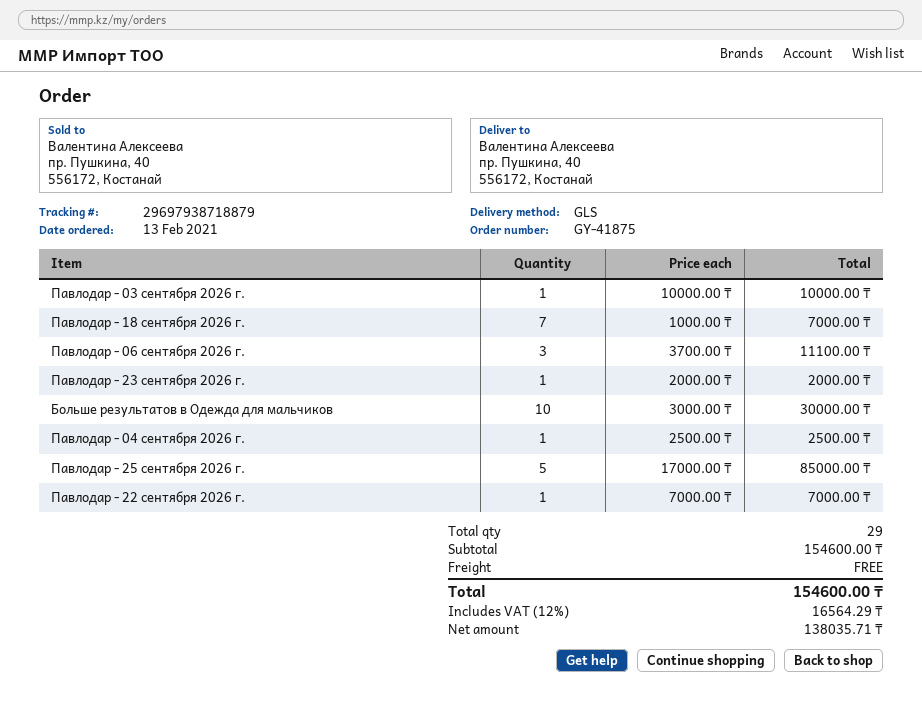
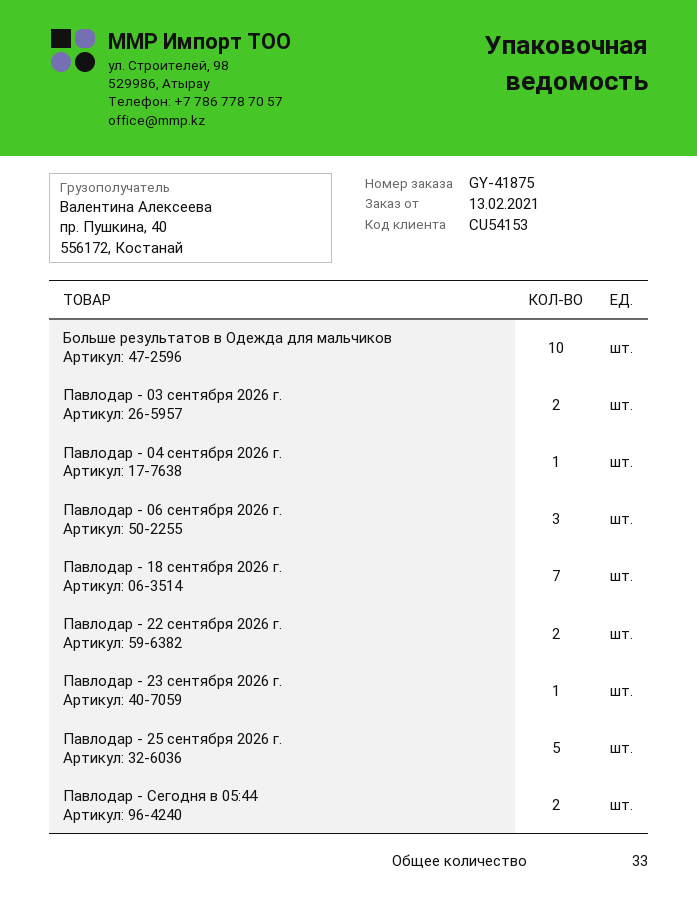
Павлодар - 03 сентября 2026 г.: 1 -> 2
Павлодар - 22 сентября 2026 г.: 1 -> 2
Павлодар - Сегодня в 05:44: none -> 2
total quantity: 29 -> 33

